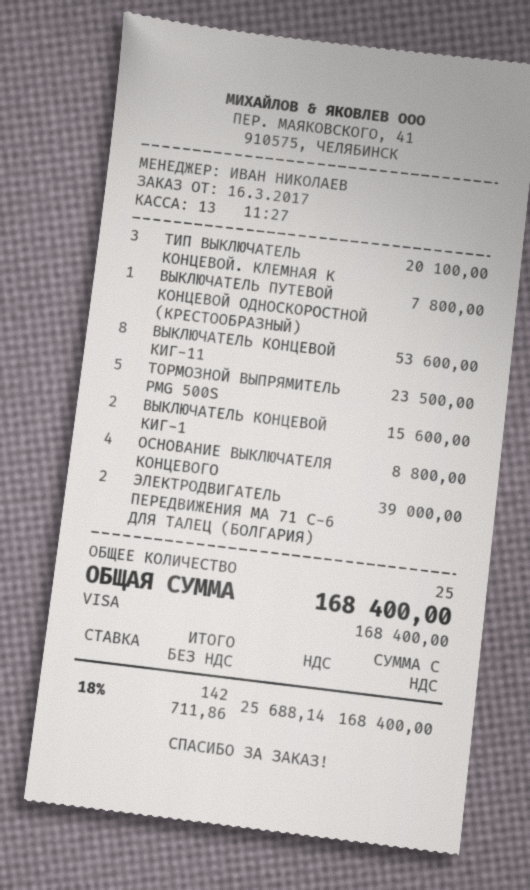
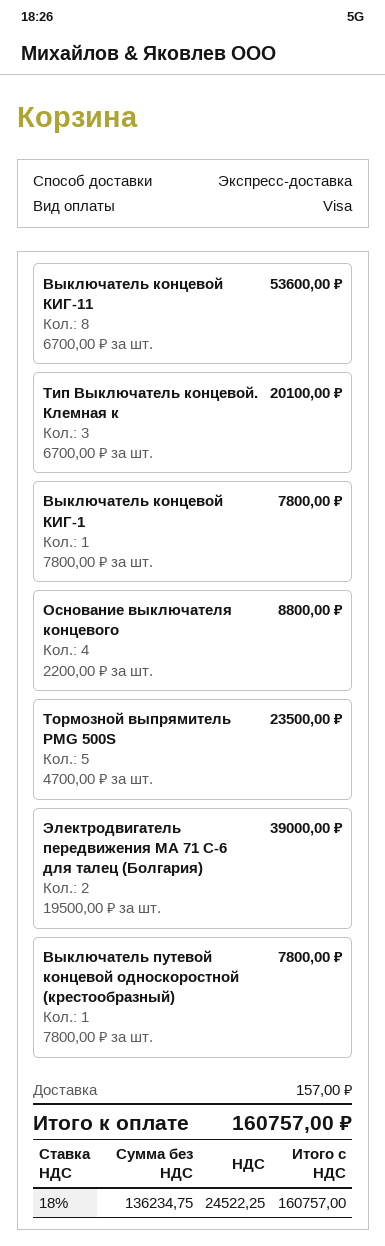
ВЫКЛЮЧАТЕЛЬ КОНЦЕВОЙ КИГ-1: 2 for 15600.00 -> 1 for 7800.00
shipping: none -> 157.00
net: 142711.86 -> 136234.75
tax: 18% = 25688.14 -> 18% = 24522.25
total: 168400.00 -> 160757.00

